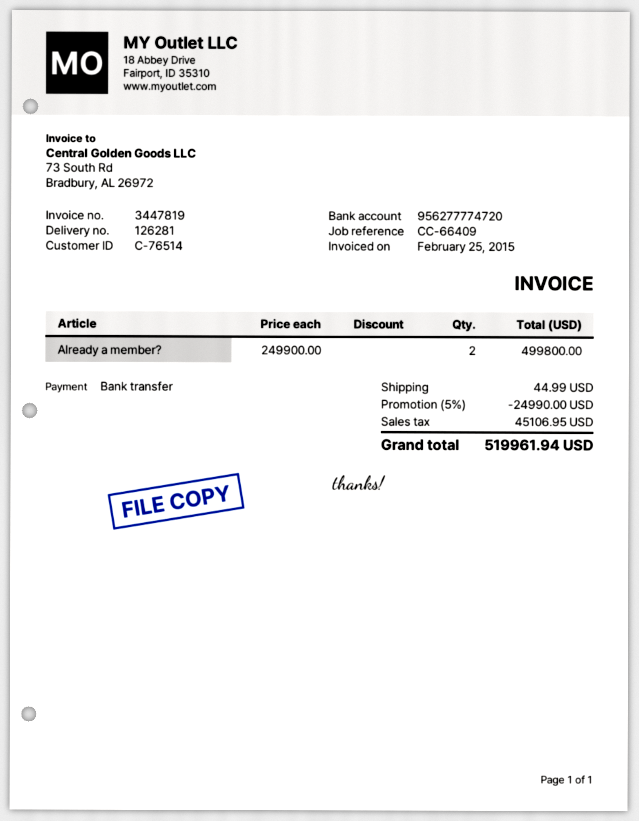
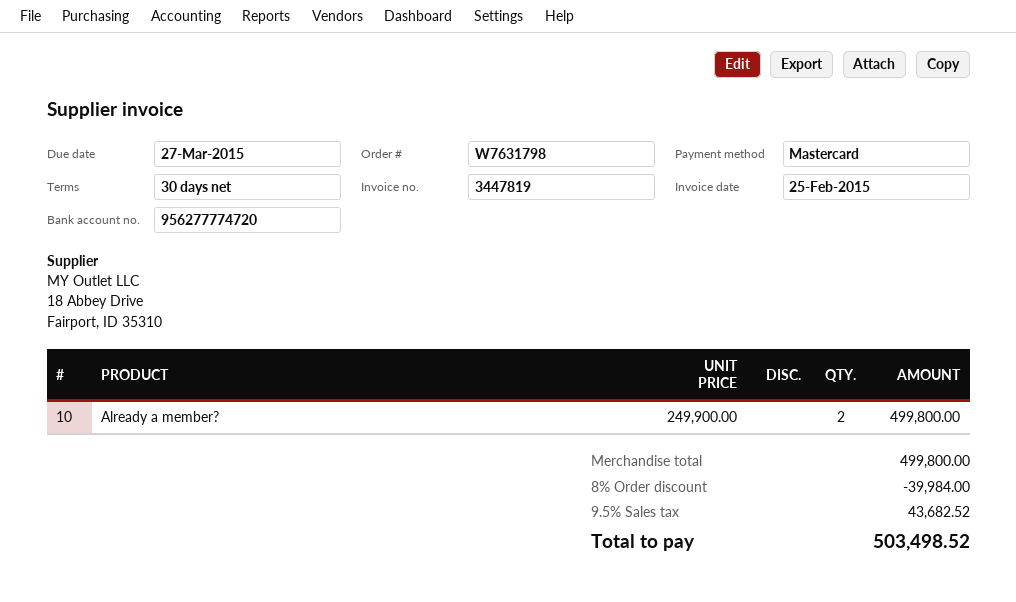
payment method: bank transfer -> Mastercard
discount: 5% = 24990.00 -> 8% = 39984.00
shipping: 44.99 -> none
tax: 45106.95 -> 43682.52
total: 519961.94 -> 503498.52

